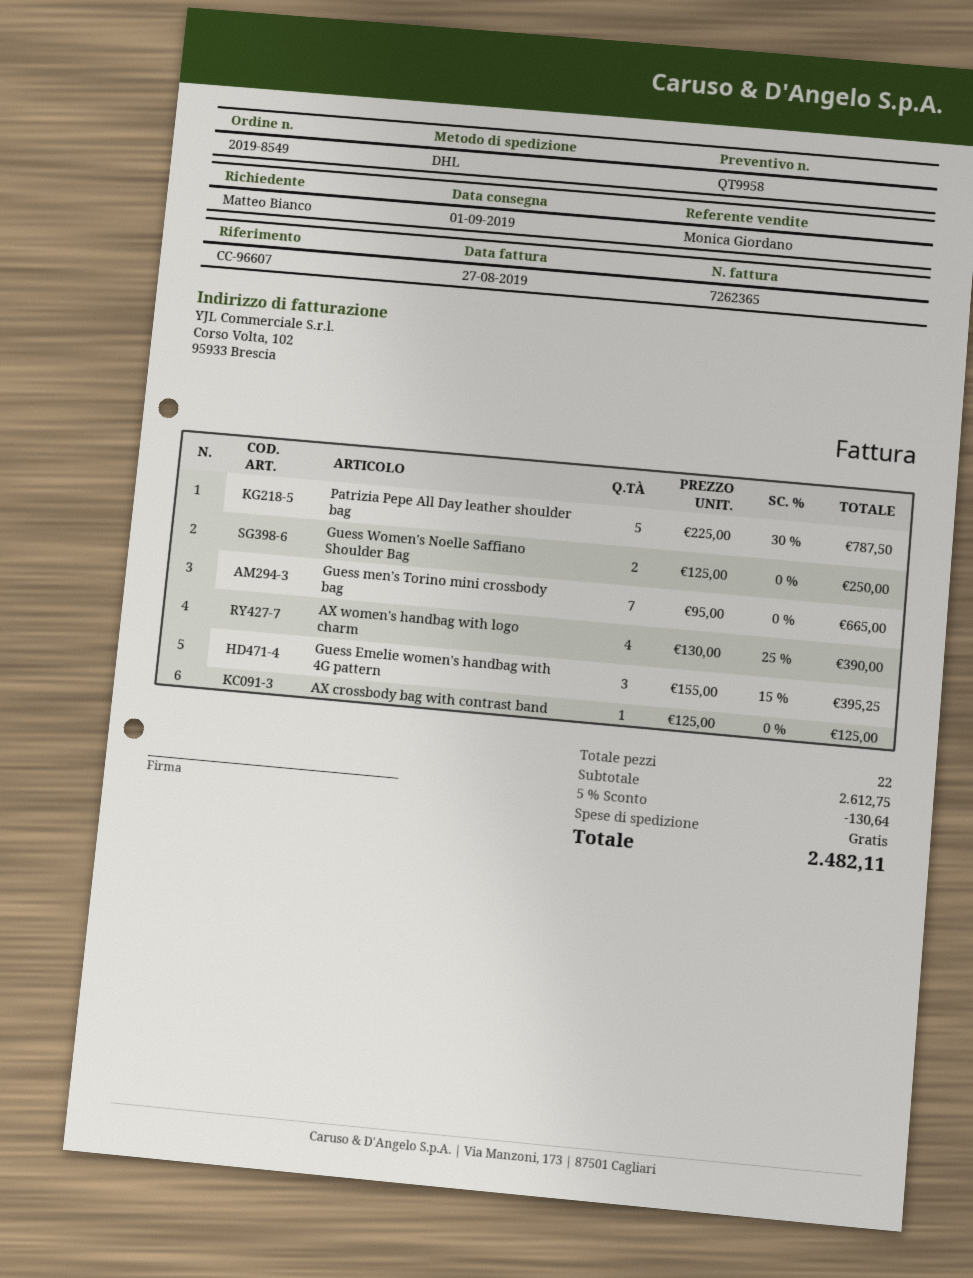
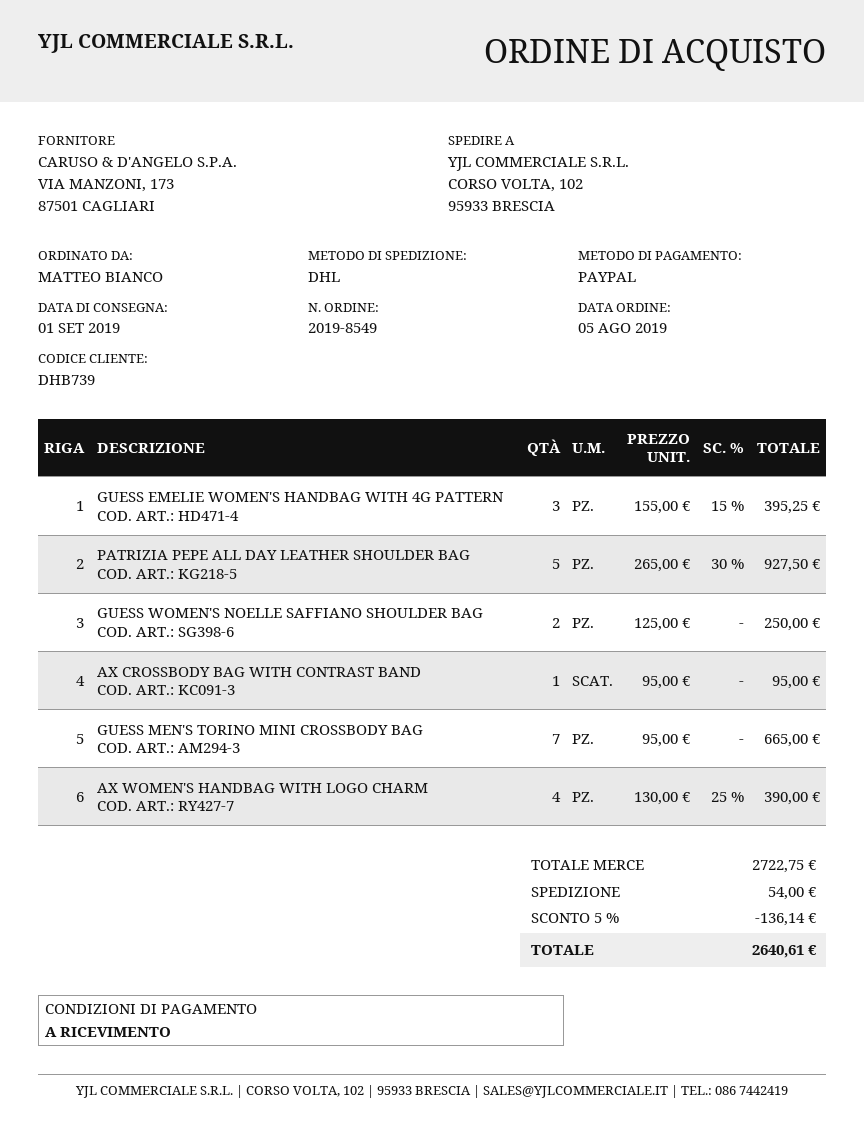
Patrizia Pepe All Day leather shoulder bag: 5 x 225.00 - 30% = 787.50 -> 5 x 265.00 - 30% = 927.50
AX crossbody bag with contrast band: 1 x 125.00 = 125.00 -> 1 x 95.00 = 95.00
subtotal: 2612.75 -> 2722.75
discount: 5% = 130.64 -> 5% = 136.14
shipping: 0.00 -> 54.00
total: 2482.11 -> 2640.61

